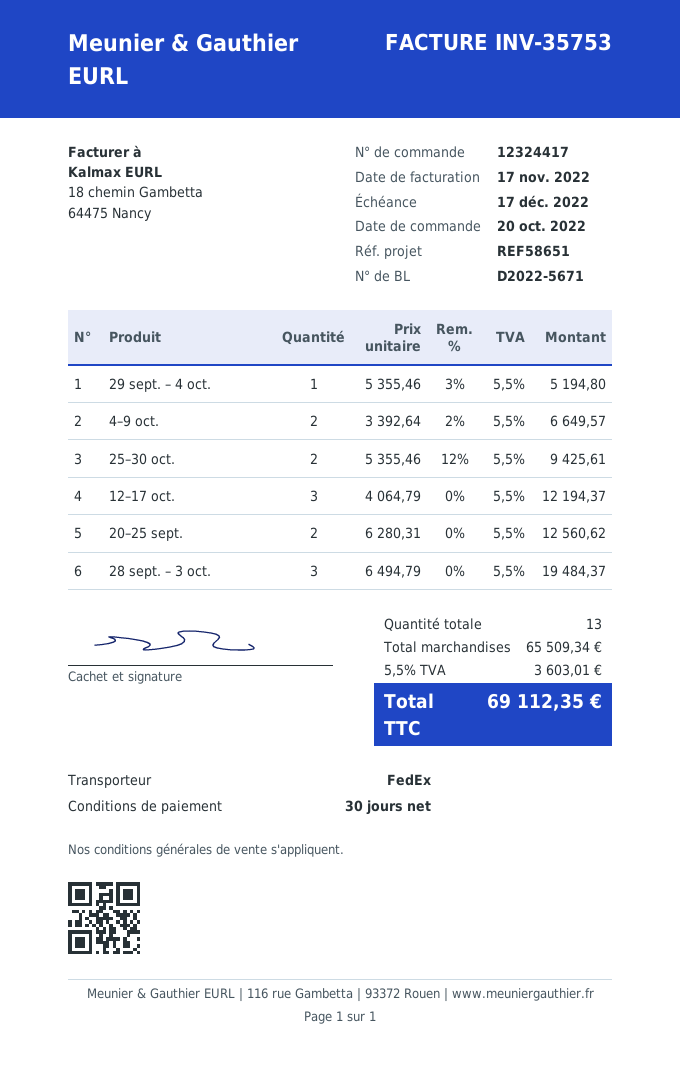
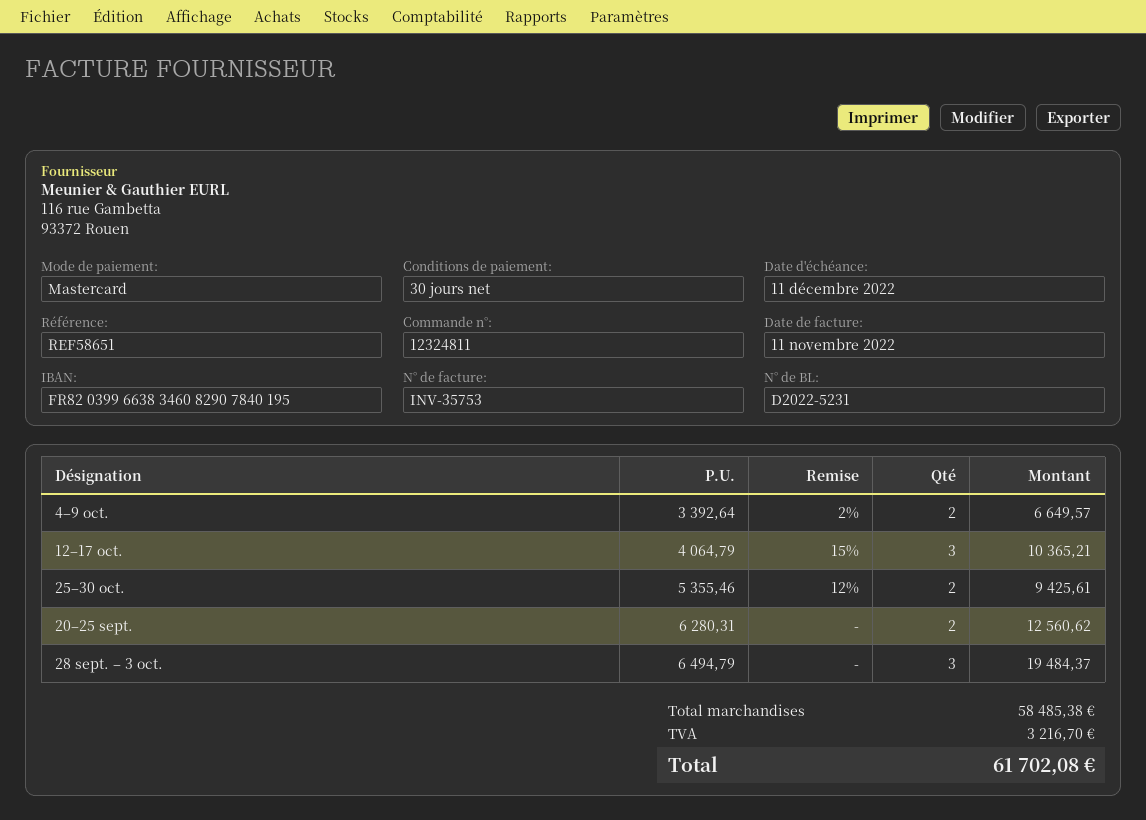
order number: 12324417 -> 12324811
delivery note number: D2022-5671 -> D2022-5231
invoice date: 2022-11-17 -> 2022-11-11
due date: 2022-12-17 -> 2022-12-11
29 sept. – 4 oct.: 1 x 5355.46 - 3% = 5194.80 -> none
12–17 oct.: 3 x 4064.79 = 12194.37 -> 3 x 4064.79 - 15% = 10365.21
subtotal: 65509.34 -> 58485.38
tax: 3603.01 -> 3216.70
total: 69112.35 -> 61702.08

